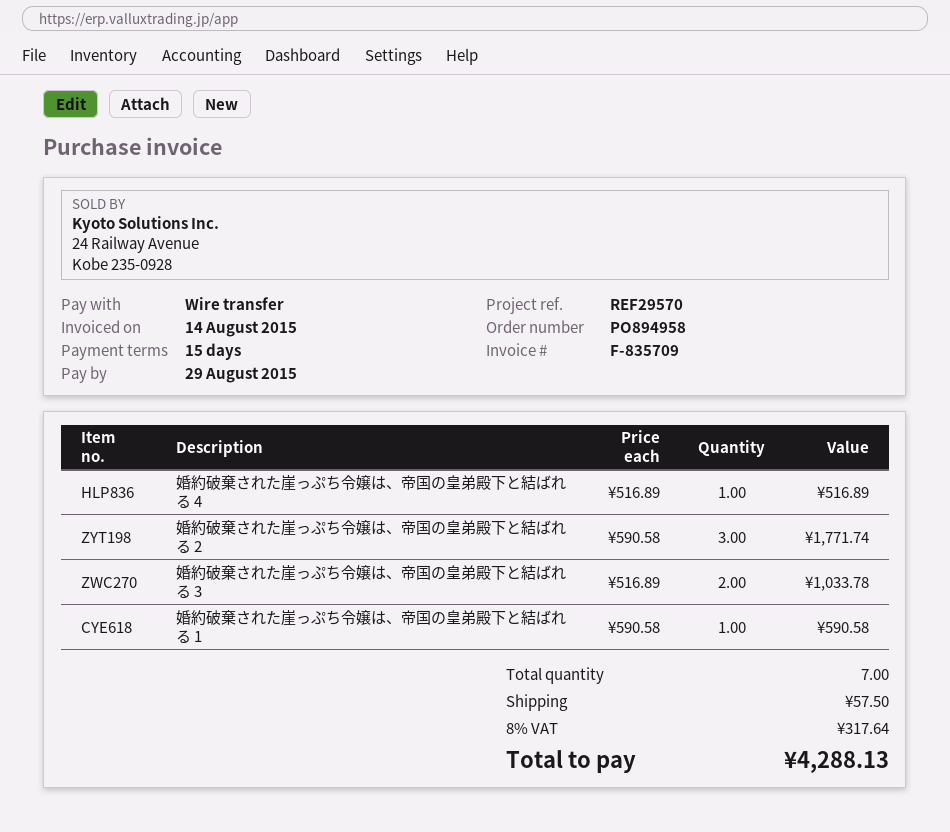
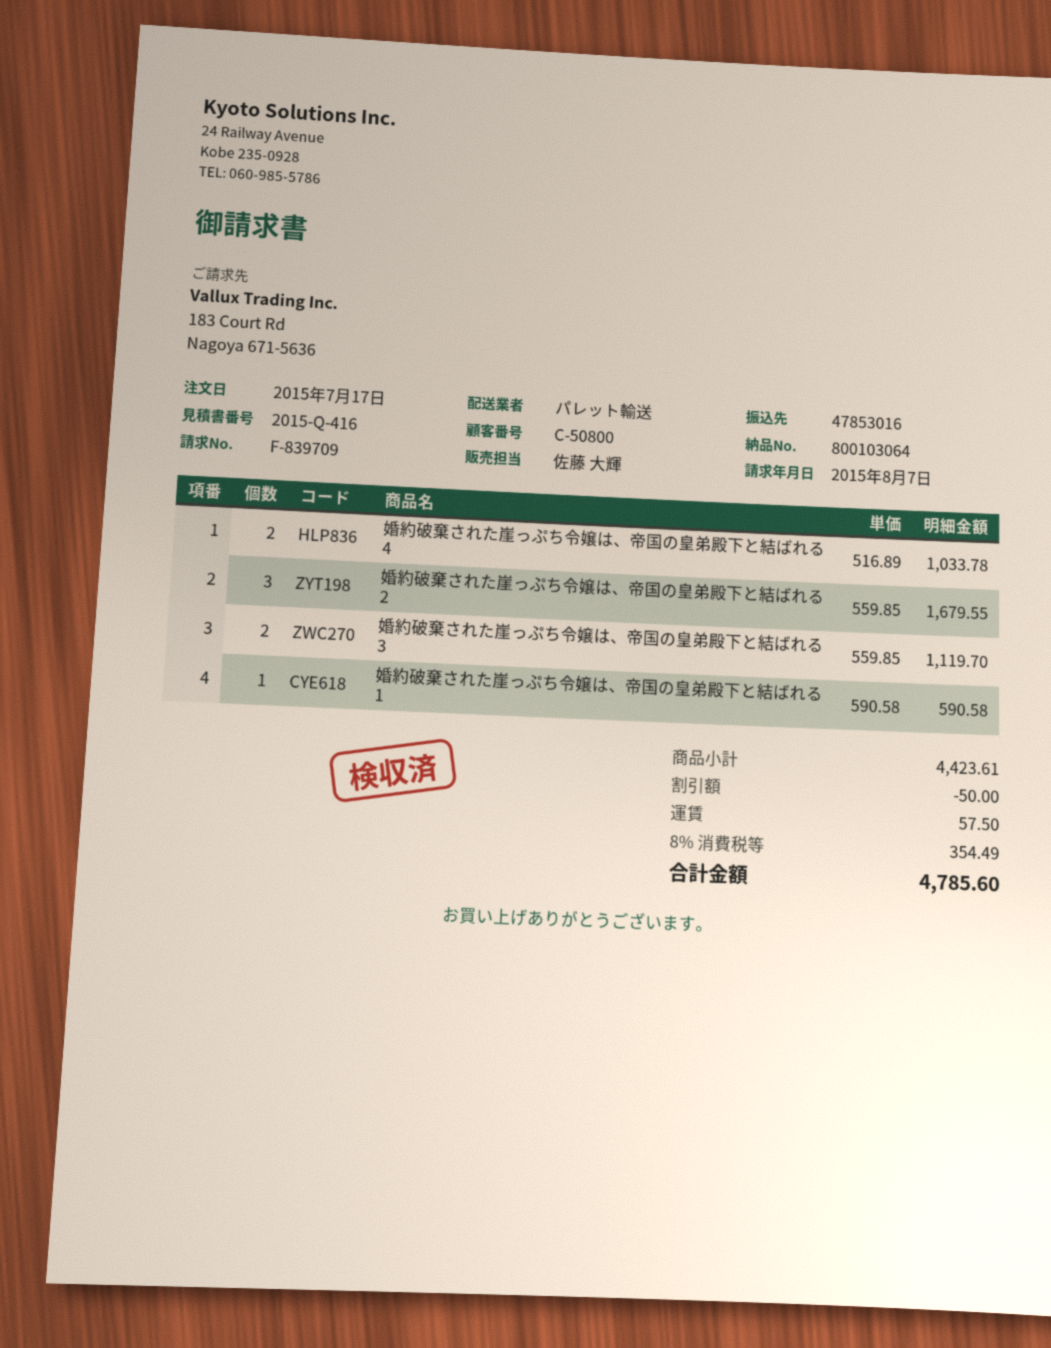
invoice number: F-835709 -> F-839709
invoice date: 2015-08-14 -> 2015-08-07
婚約破棄された崖っぷち令嬢は、帝国の皇弟殿下と結ばれる 4: 1 x 516.89 = 516.89 -> 2 x 516.89 = 1033.78
婚約破棄された崖っぷち令嬢は、帝国の皇弟殿下と結ばれる 2: 3 x 590.58 = 1771.74 -> 3 x 559.85 = 1679.55
婚約破棄された崖っぷち令嬢は、帝国の皇弟殿下と結ばれる 3: 2 x 516.89 = 1033.78 -> 2 x 559.85 = 1119.70
discount: none -> 50.00
tax: 8% = 317.64 -> 8% = 354.49
total: 4288.13 -> 4785.60

